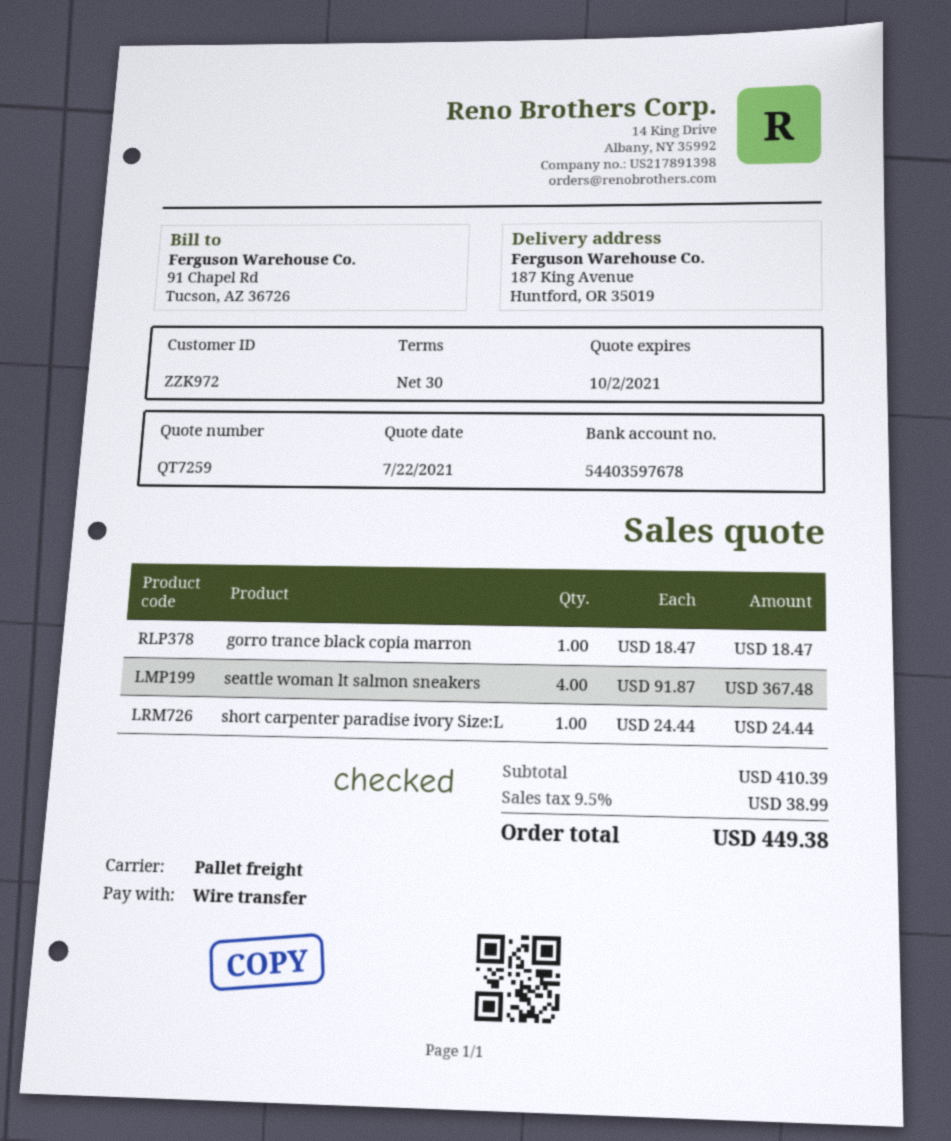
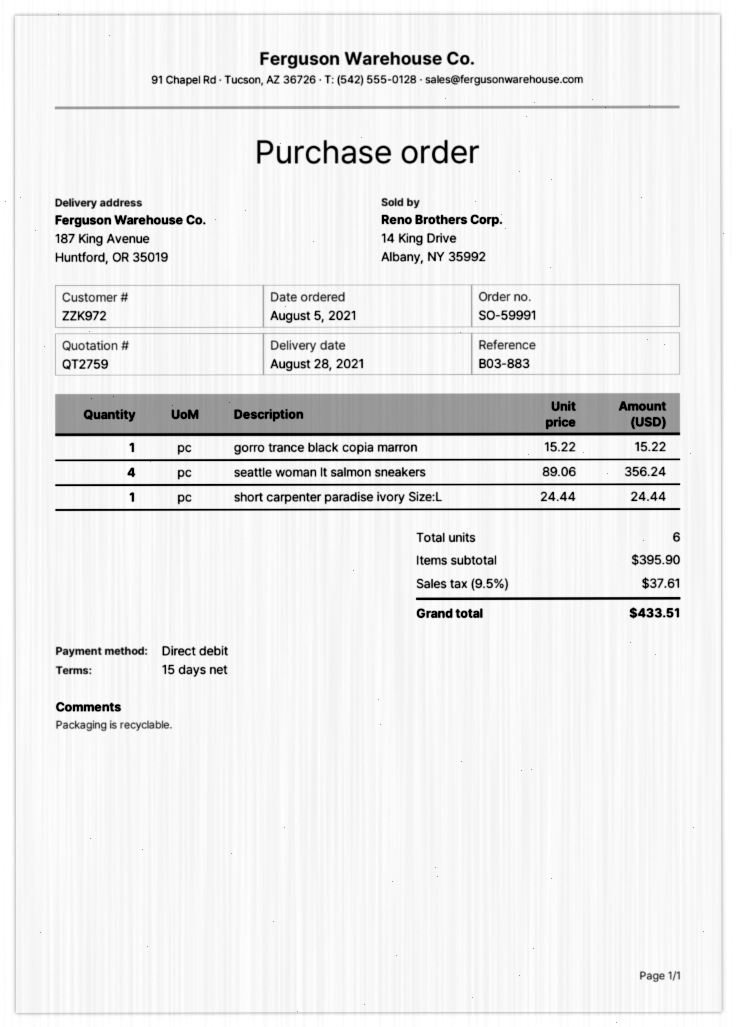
quote number: QT7259 -> QT2759
payment terms: 30 days -> 15 days
payment method: bank transfer -> direct debit
gorro trance black copia marron: 1 x 18.47 = 18.47 -> 1 x 15.22 = 15.22
seattle woman lt salmon sneakers: 4 x 91.87 = 367.48 -> 4 x 89.06 = 356.24
subtotal: 410.39 -> 395.90
tax: 9.5% = 38.99 -> 9.5% = 37.61
total: 449.38 -> 433.51

